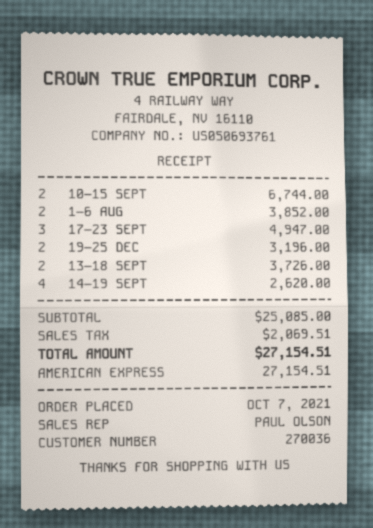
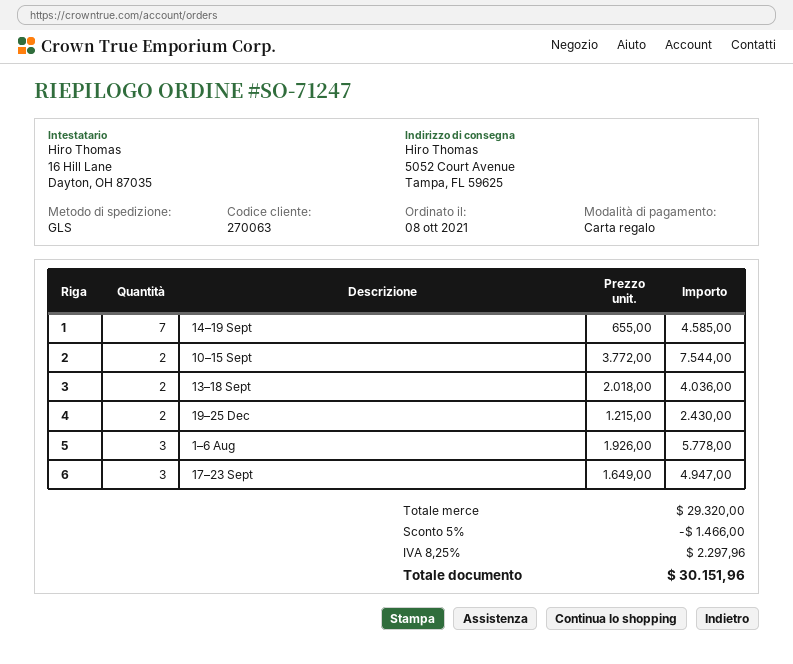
order date: 2021-10-07 -> 2021-10-08
customer number: 270036 -> 270063
payment method: American Express -> gift card
10–15 SEPT: 2 for 6744.00 -> 2 for 7544.00
1–6 AUG: 2 for 3852.00 -> 3 for 5778.00
19–25 DEC: 2 for 3196.00 -> 2 for 2430.00
13–18 SEPT: 2 for 3726.00 -> 2 for 4036.00
14–19 SEPT: 4 for 2620.00 -> 7 for 4585.00
subtotal: 25085.00 -> 29320.00
discount: none -> 5% = 1466.00
tax: 2069.51 -> 2297.96
total: 27154.51 -> 30151.96

